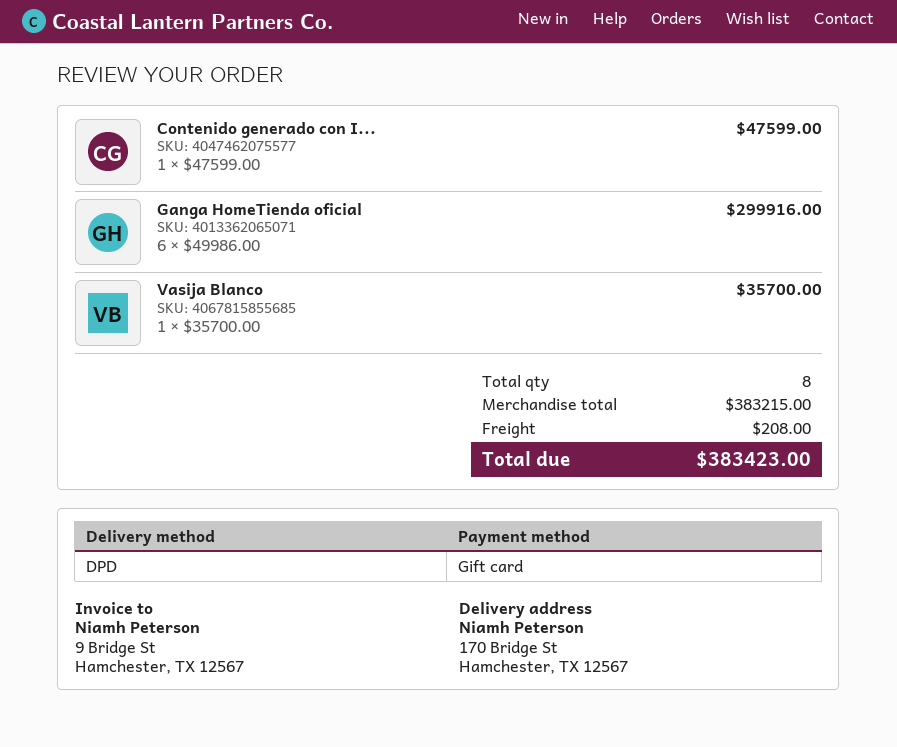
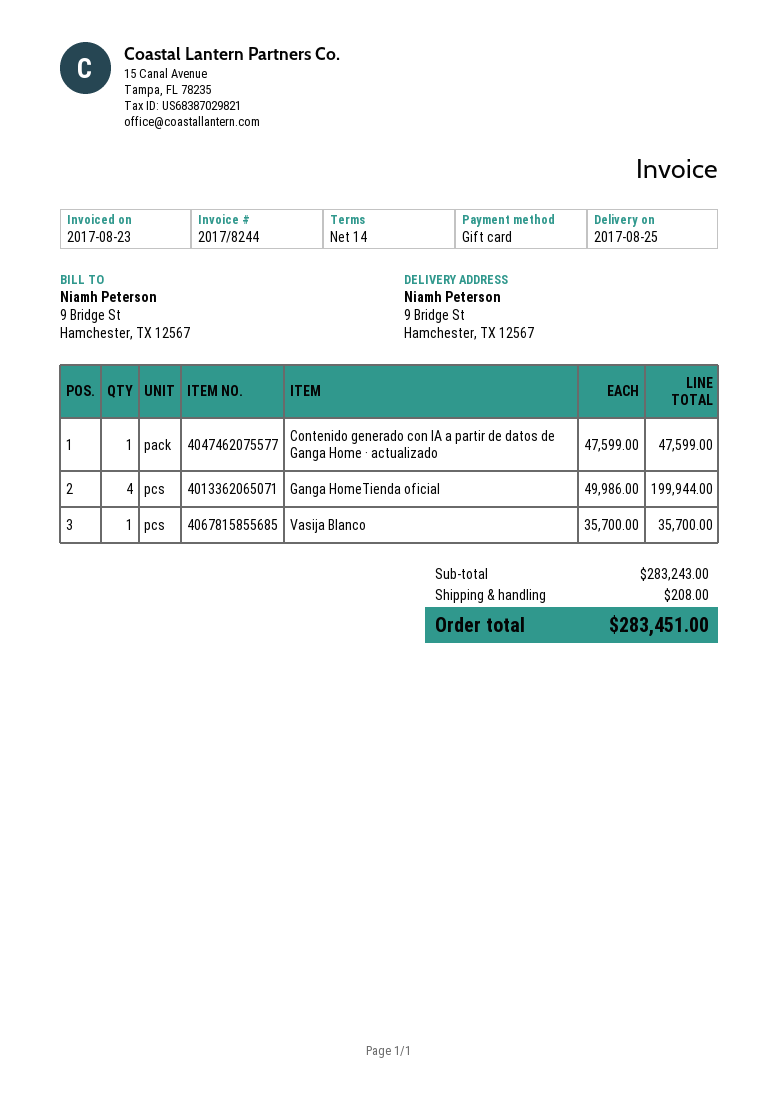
ship to: 170 Bridge St, Hamchester, TX 12567 -> 9 Bridge St, Hamchester, TX 12567
Ganga HomeTienda oficial: 6 x 49986.00 = 299916.00 -> 4 x 49986.00 = 199944.00
subtotal: 383215.00 -> 283243.00
total: 383423.00 -> 283451.00

